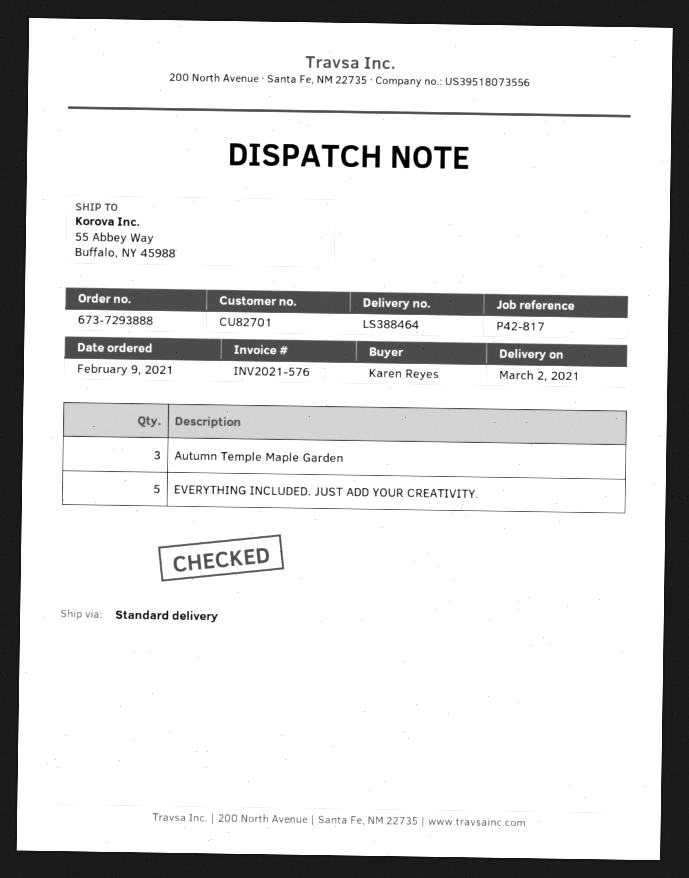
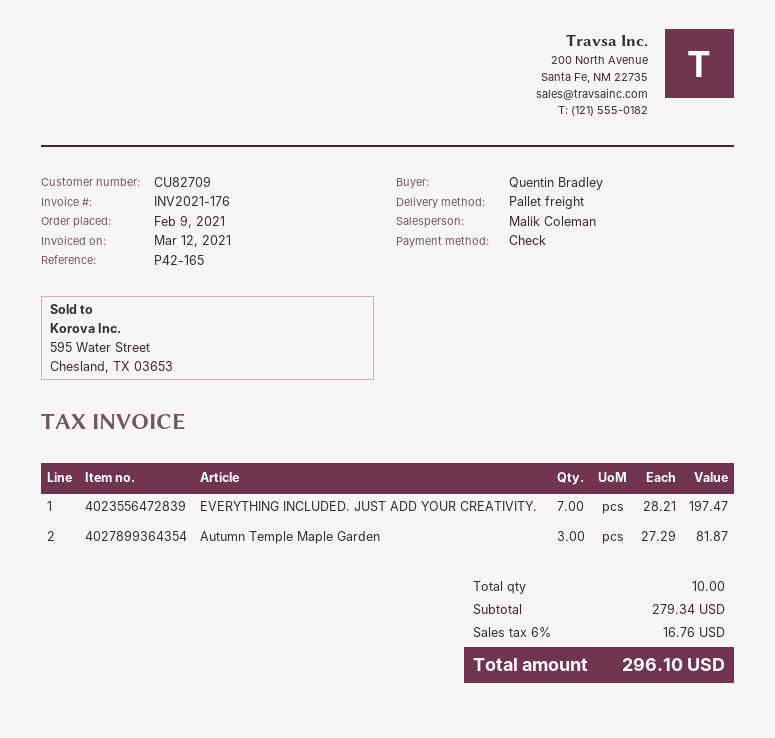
invoice number: INV2021-576 -> INV2021-176
customer number: CU82701 -> CU82709
reference: P42-817 -> P42-165
ordered by: Karen Reyes -> Quentin Bradley
shipping method: standard -> pallet freight
EVERYTHING INCLUDED. JUST ADD YOUR CREATIVITY.: 5 -> 7

